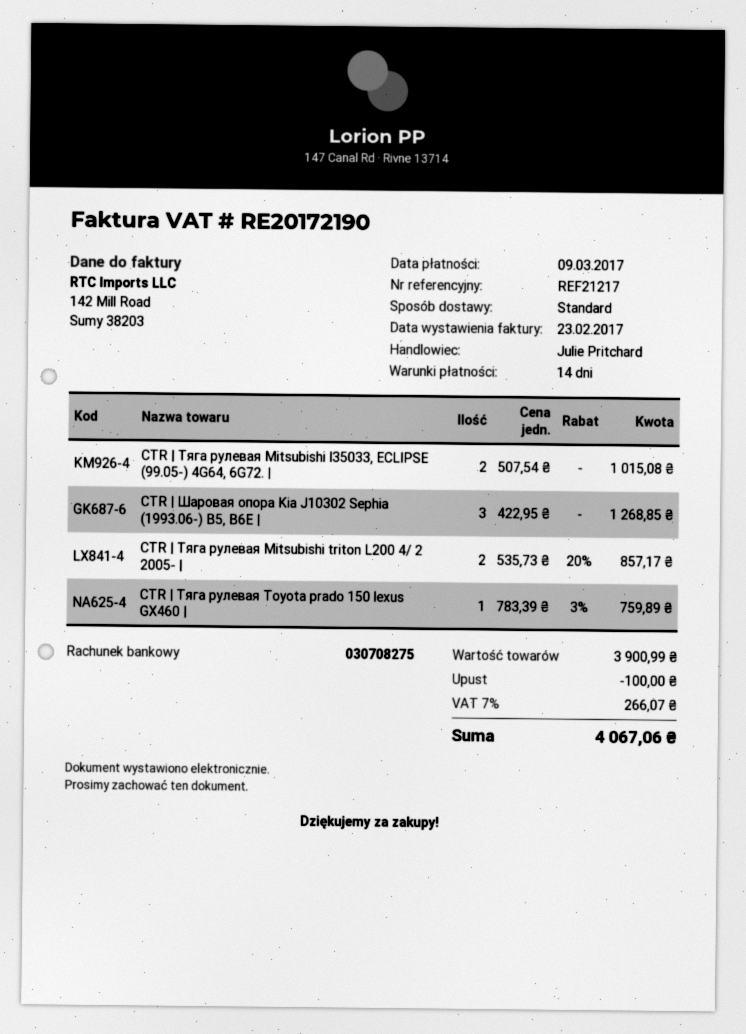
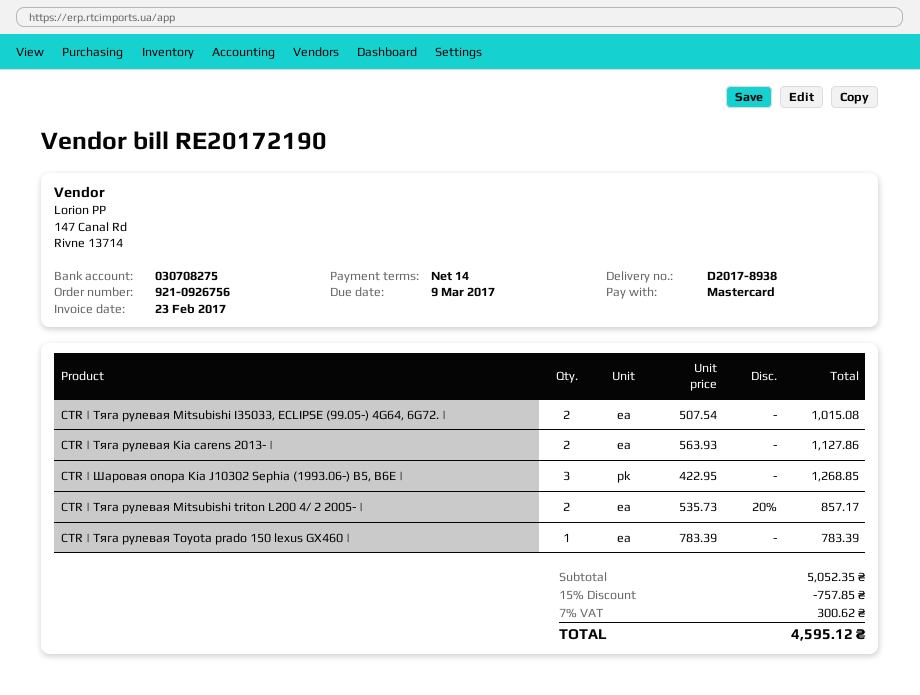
CTR | Тяга рулевая Toyota prado 150 lexus GX460 |: 1 x 783.39 - 3% = 759.89 -> 1 x 783.39 = 783.39
CTR | Тяга рулевая Kia carens 2013- |: none -> 2 x 563.93 = 1127.86
subtotal: 3900.99 -> 5052.35
discount: 100.00 -> 757.85
tax: 7% = 266.07 -> 7% = 300.62
total: 4067.06 -> 4595.12

